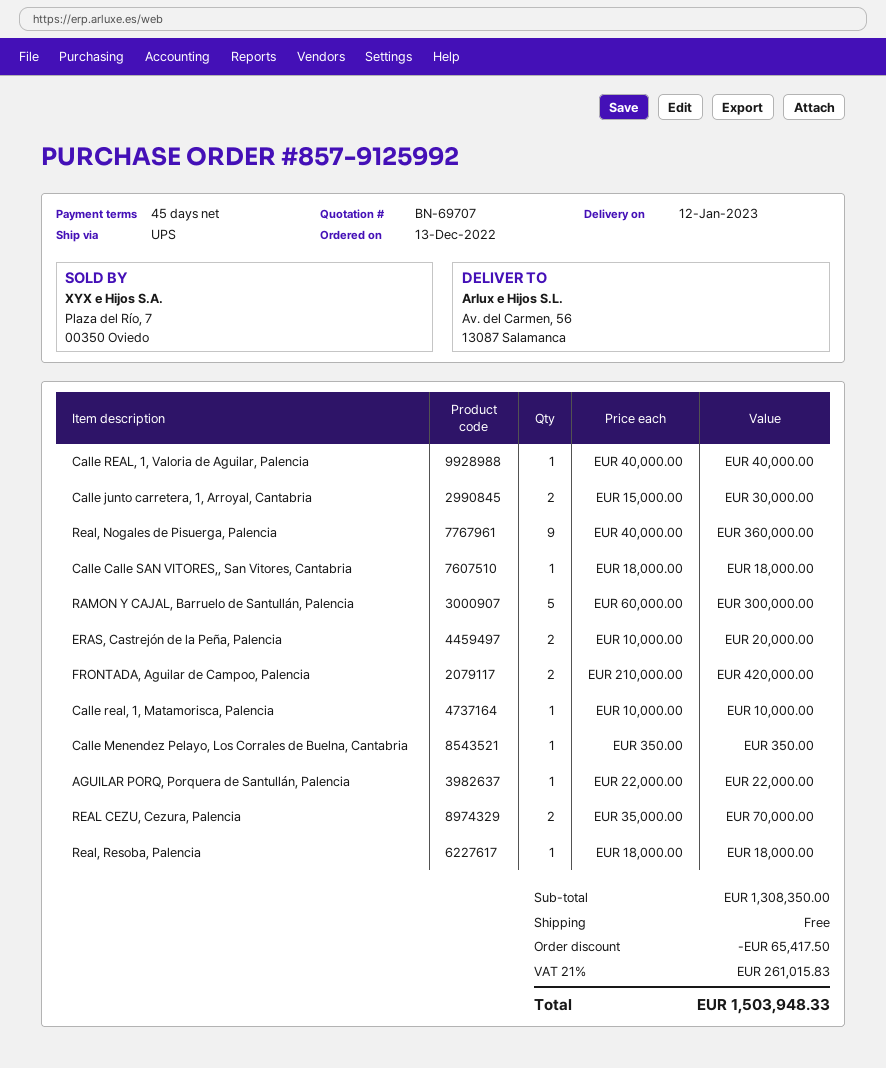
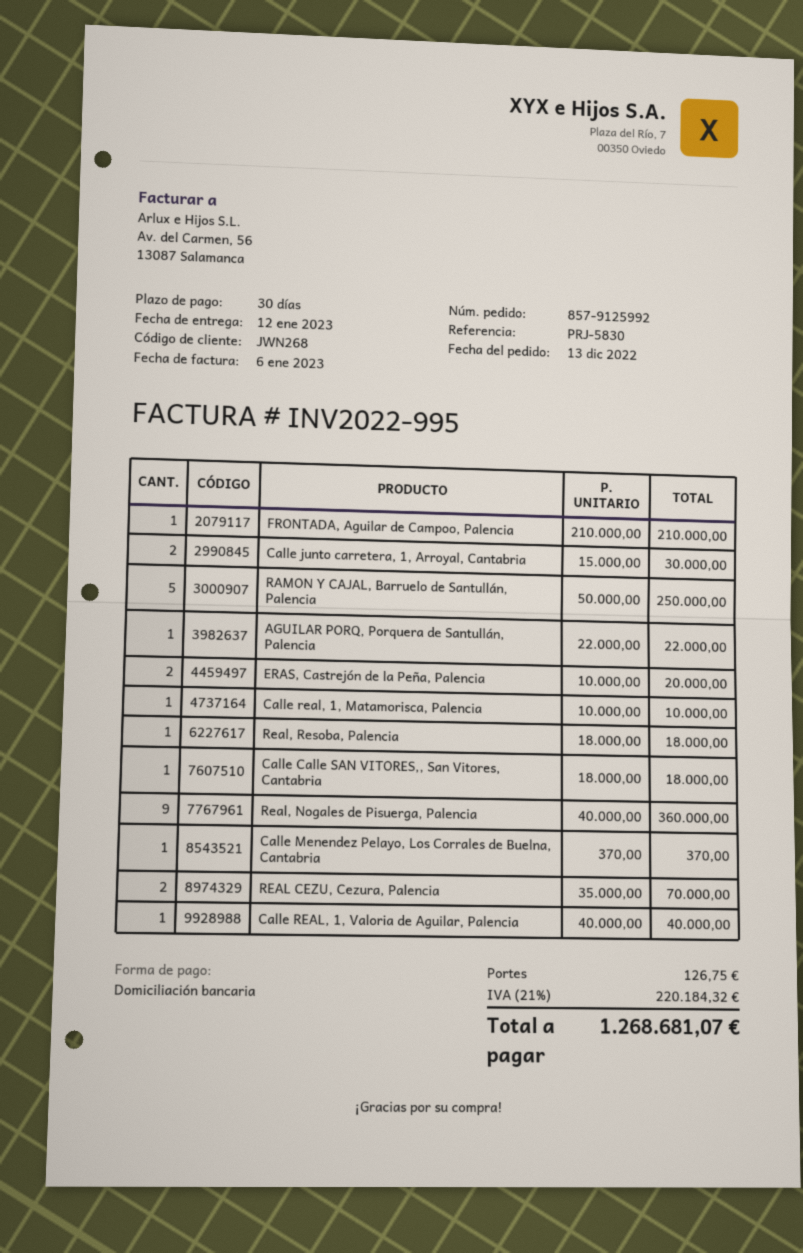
payment terms: 45 days -> 30 days
RAMON Y CAJAL, Barruelo de Santullán, Palencia: 5 x 60000.00 = 300000.00 -> 5 x 50000.00 = 250000.00
FRONTADA, Aguilar de Campoo, Palencia: 2 x 210000.00 = 420000.00 -> 1 x 210000.00 = 210000.00
Calle Menendez Pelayo, Los Corrales de Buelna, Cantabria: 1 x 350.00 = 350.00 -> 1 x 370.00 = 370.00
discount: 65417.50 -> none
shipping: 0.00 -> 126.75
tax: 21% = 261015.83 -> 21% = 220184.32
total: 1503948.33 -> 1268681.07

